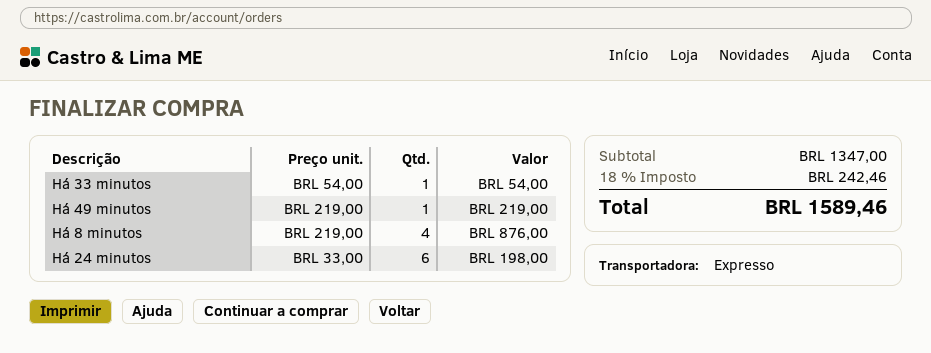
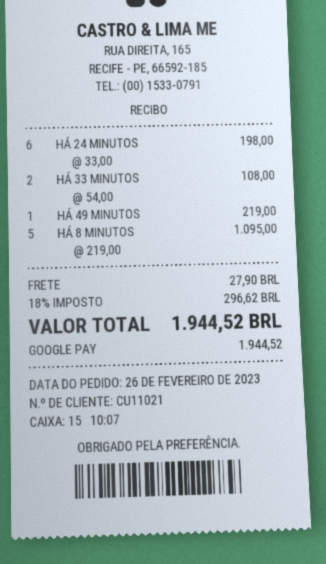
Há 33 minutos: 1 x 54.00 = 54.00 -> 2 x 54.00 = 108.00
Há 8 minutos: 4 x 219.00 = 876.00 -> 5 x 219.00 = 1095.00
shipping: none -> 27.90
tax: 18% = 242.46 -> 18% = 296.62
total: 1589.46 -> 1944.52

